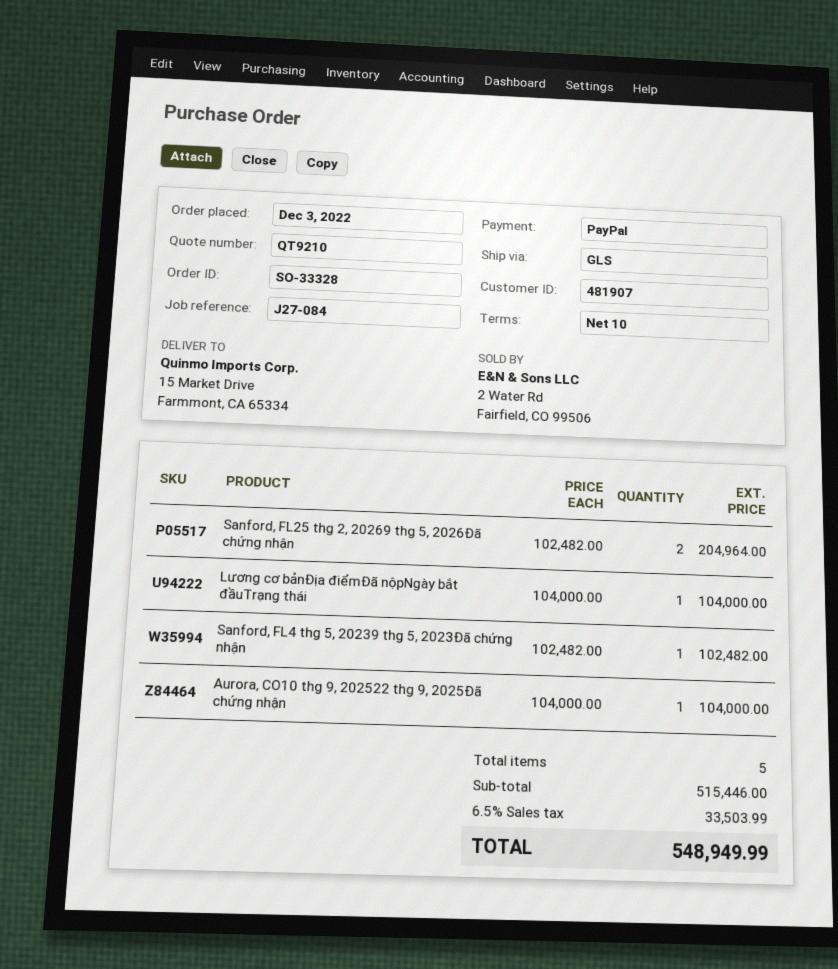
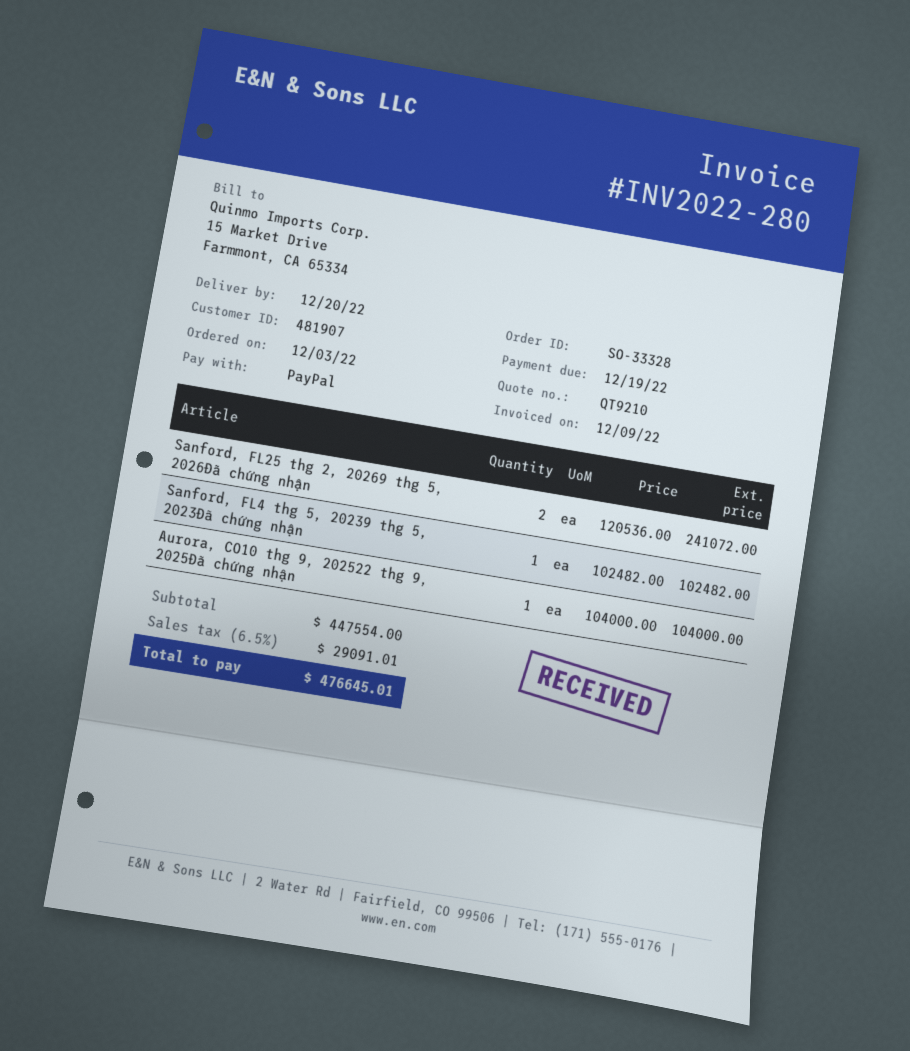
Sanford, FL25 thg 2, 20269 thg 5, 2026Đã chứng nhận: 2 x 102482.00 = 204964.00 -> 2 x 120536.00 = 241072.00
Lương cơ bảnĐịa điểmĐã nộpNgày bắt đầuTrạng thái: 1 x 104000.00 = 104000.00 -> none
subtotal: 515446.00 -> 447554.00
tax: 6.5% = 33503.99 -> 6.5% = 29091.01
total: 548949.99 -> 476645.01

